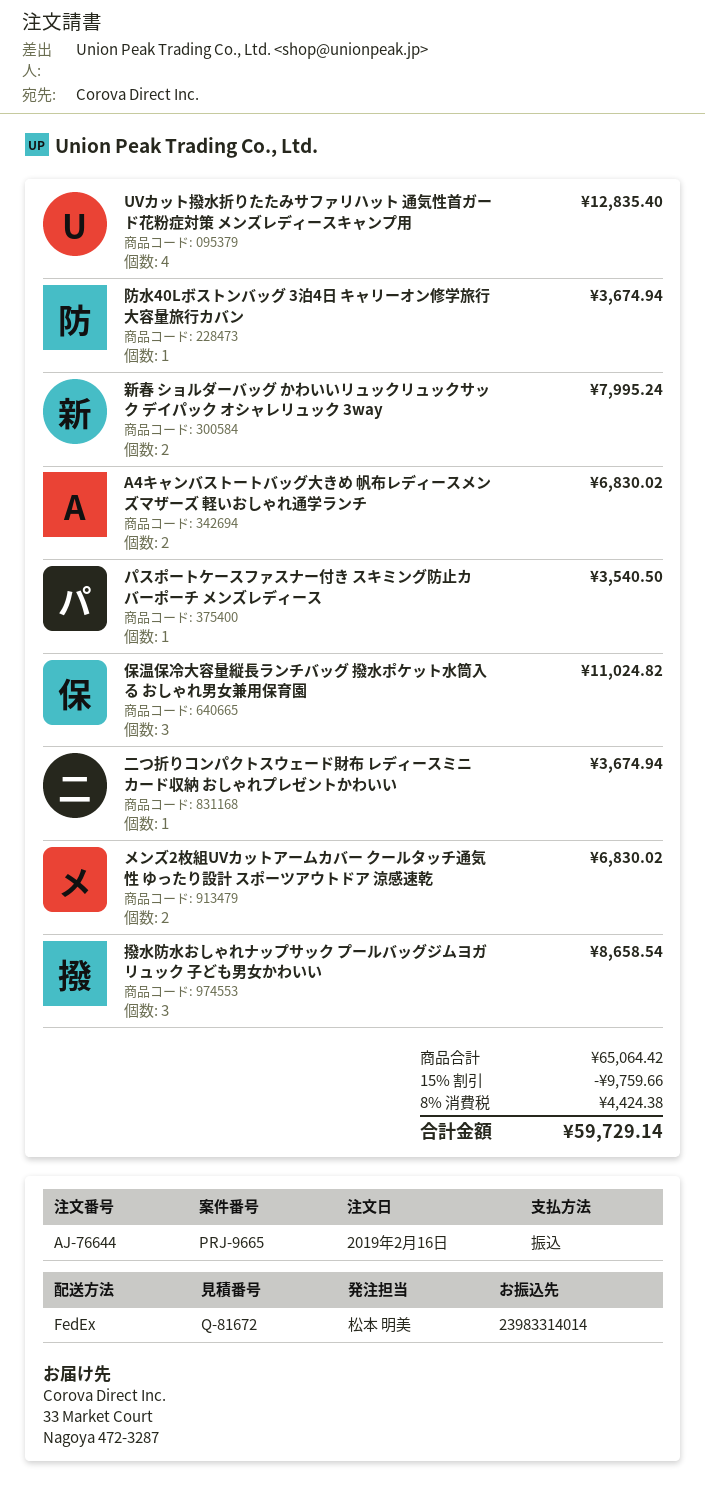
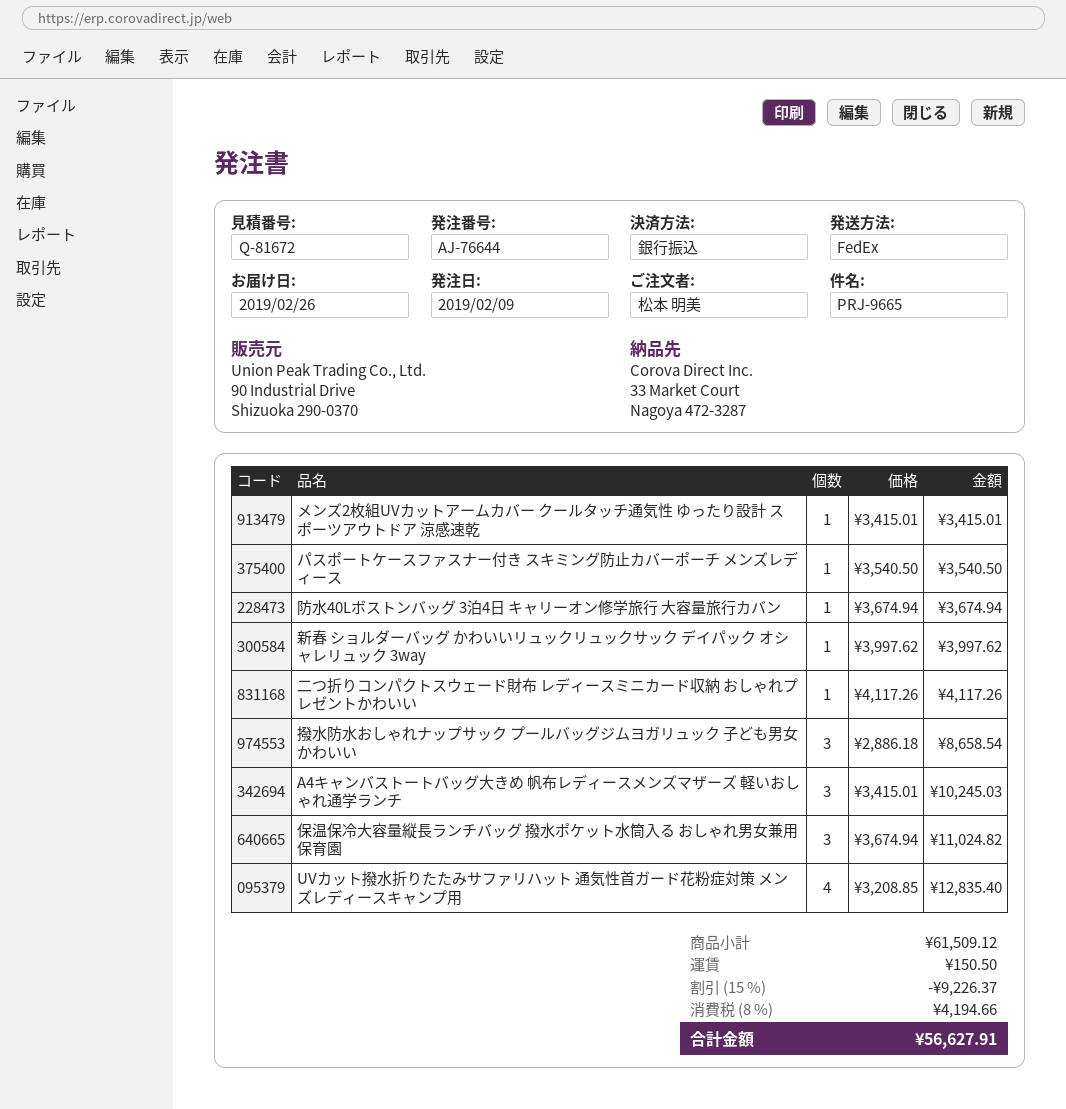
order date: 2019-02-16 -> 2019-02-09
新春 ショルダーバッグ かわいいリュックリュックサック デイパック オシャレリュック 3way: 2 for 7995.24 -> 1 for 3997.62
A4キャンバストートバッグ大きめ 帆布レディースメンズマザーズ 軽いおしゃれ通学ランチ: 2 for 6830.02 -> 3 for 10245.03
二つ折りコンパクトスウェード財布 レディースミニカード収納 おしゃれプレゼントかわいい: 1 for 3674.94 -> 1 for 4117.26
メンズ2枚組UVカットアームカバー クールタッチ通気性 ゆったり設計 スポーツアウトドア 涼感速乾: 2 for 6830.02 -> 1 for 3415.01
subtotal: 65064.42 -> 61509.12
discount: 15% = 9759.66 -> 15% = 9226.37
shipping: none -> 150.50
tax: 8% = 4424.38 -> 8% = 4194.66
total: 59729.14 -> 56627.91

